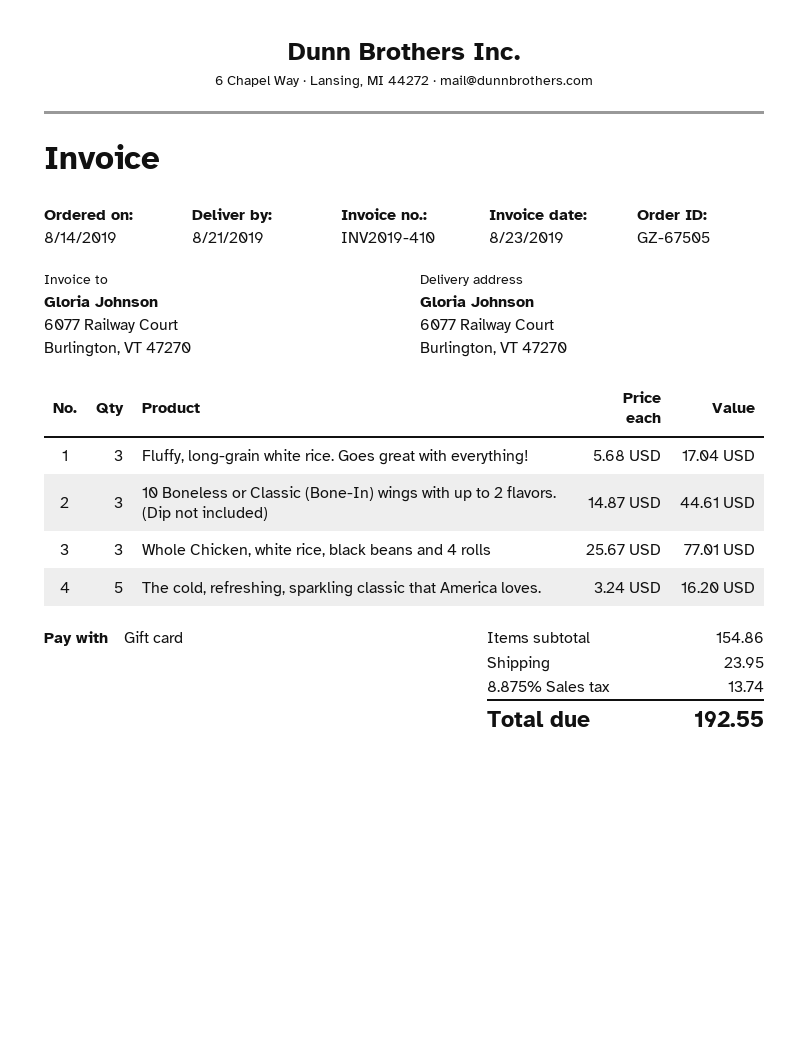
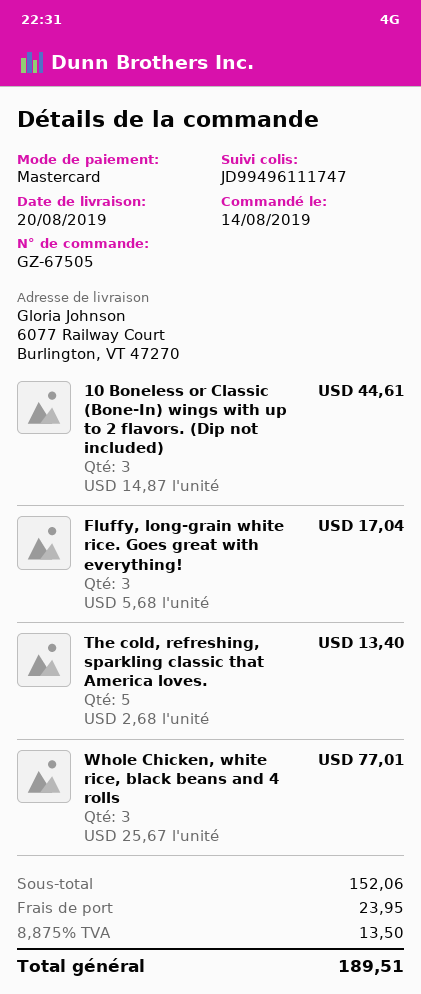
delivery date: 2019-08-21 -> 2019-08-20
payment method: gift card -> Mastercard
The cold, refreshing, sparkling classic that America loves.: 5 x 3.24 = 16.20 -> 5 x 2.68 = 13.40
subtotal: 154.86 -> 152.06
tax: 8.875% = 13.74 -> 8.875% = 13.50
total: 192.55 -> 189.51

